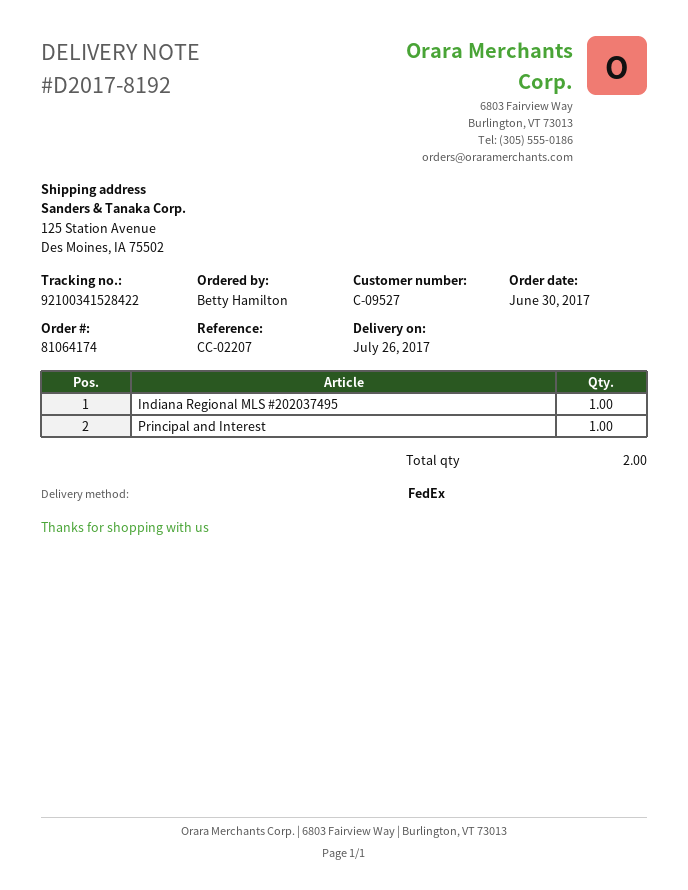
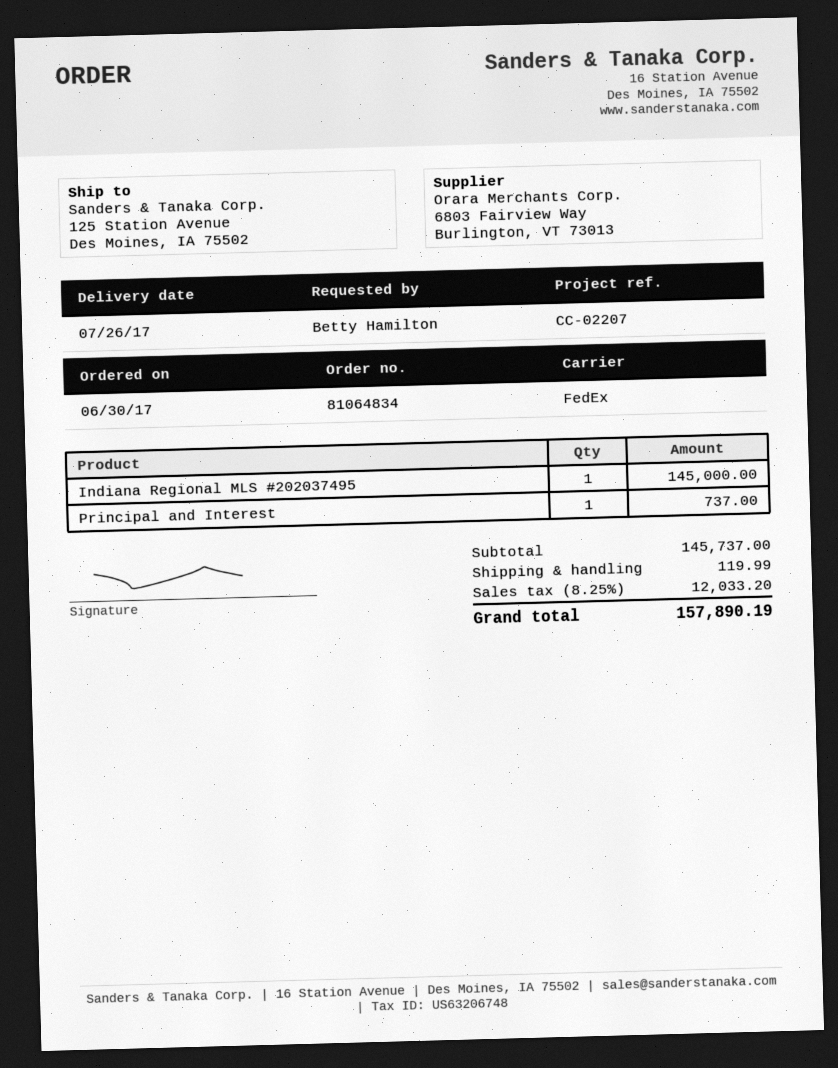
order number: 81064174 -> 81064834

